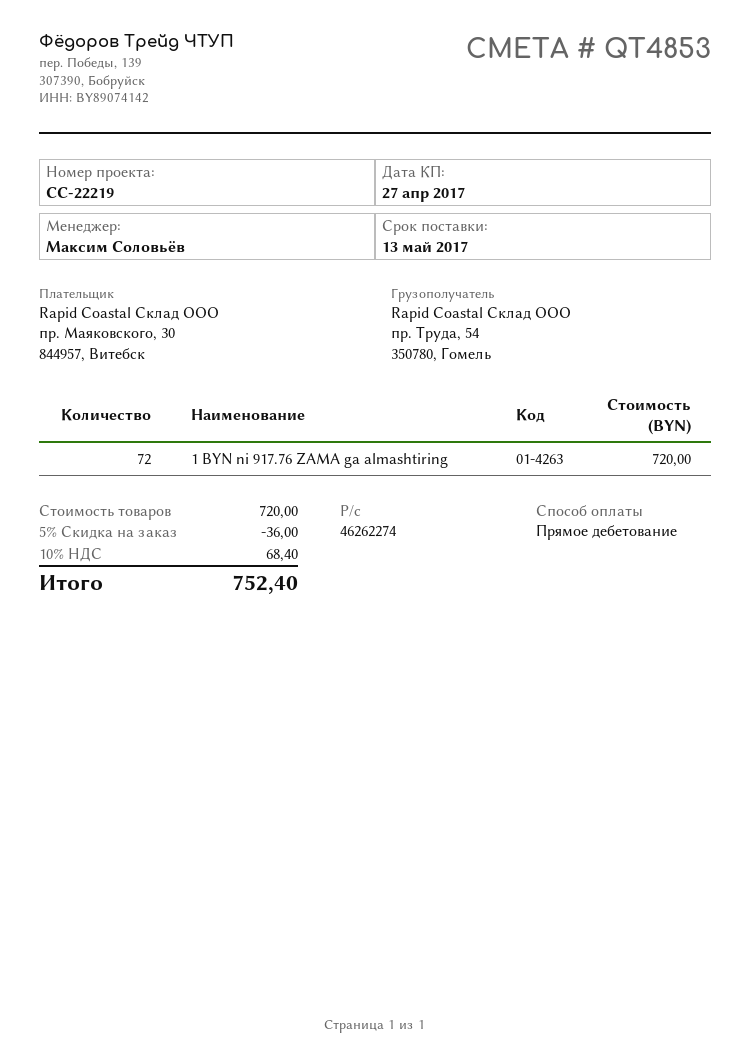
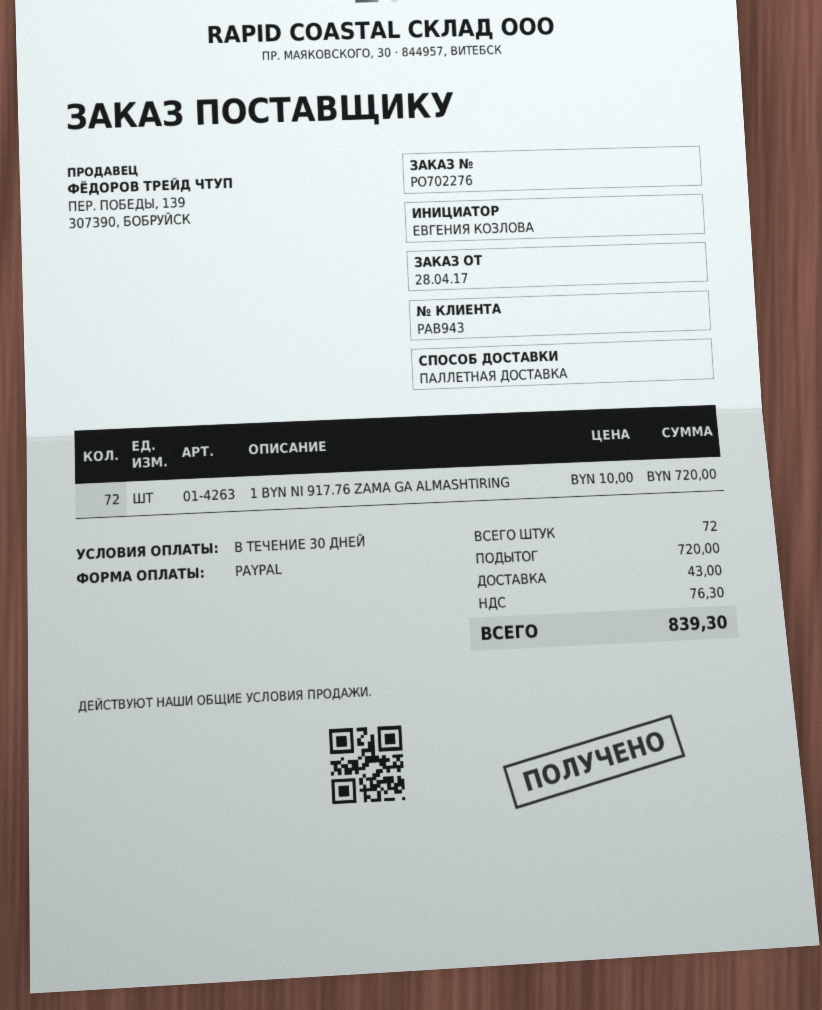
payment method: direct debit -> PayPal
discount: 5% = 36.00 -> none
shipping: none -> 43.00
tax: 68.40 -> 76.30
total: 752.40 -> 839.30

